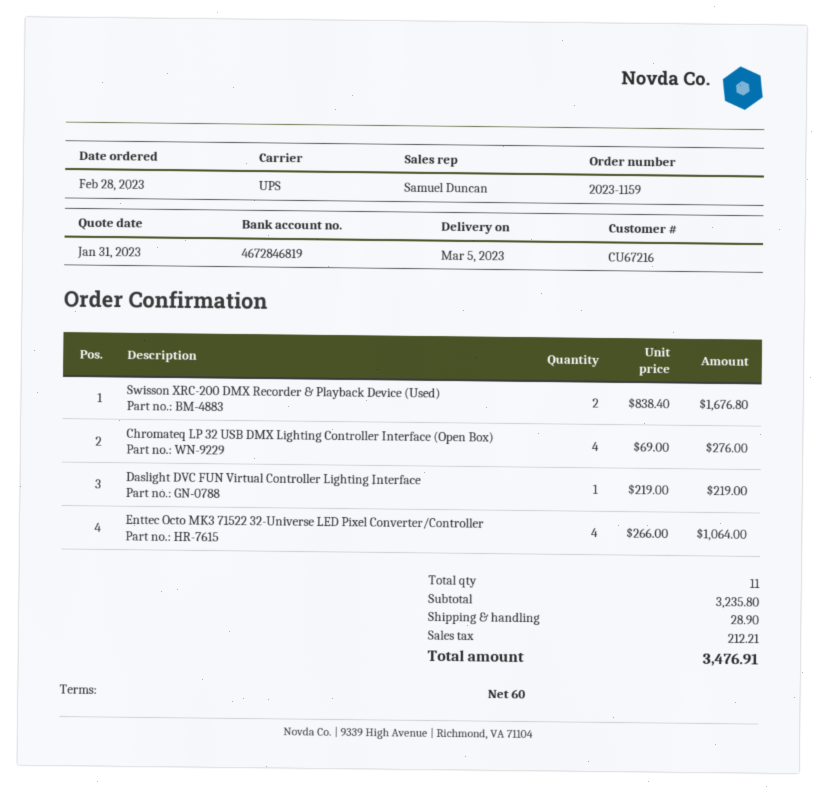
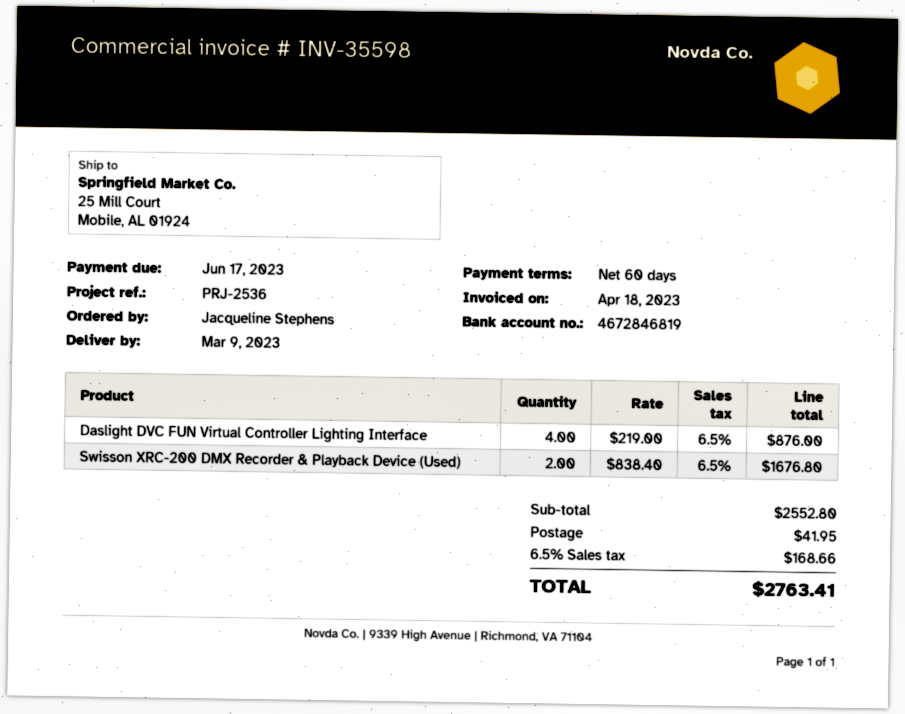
delivery date: 2023-03-05 -> 2023-03-09
Chromateq LP 32 USB DMX Lighting Controller Interface (Open Box): 4 x 69.00 = 276.00 -> none
Daslight DVC FUN Virtual Controller Lighting Interface: 1 x 219.00 = 219.00 -> 4 x 219.00 = 876.00
Enttec Octo MK3 71522 32-Universe LED Pixel Converter/Controller: 4 x 266.00 = 1064.00 -> none
subtotal: 3235.80 -> 2552.80
shipping: 28.90 -> 41.95
tax: 212.21 -> 168.66
total: 3476.91 -> 2763.41

